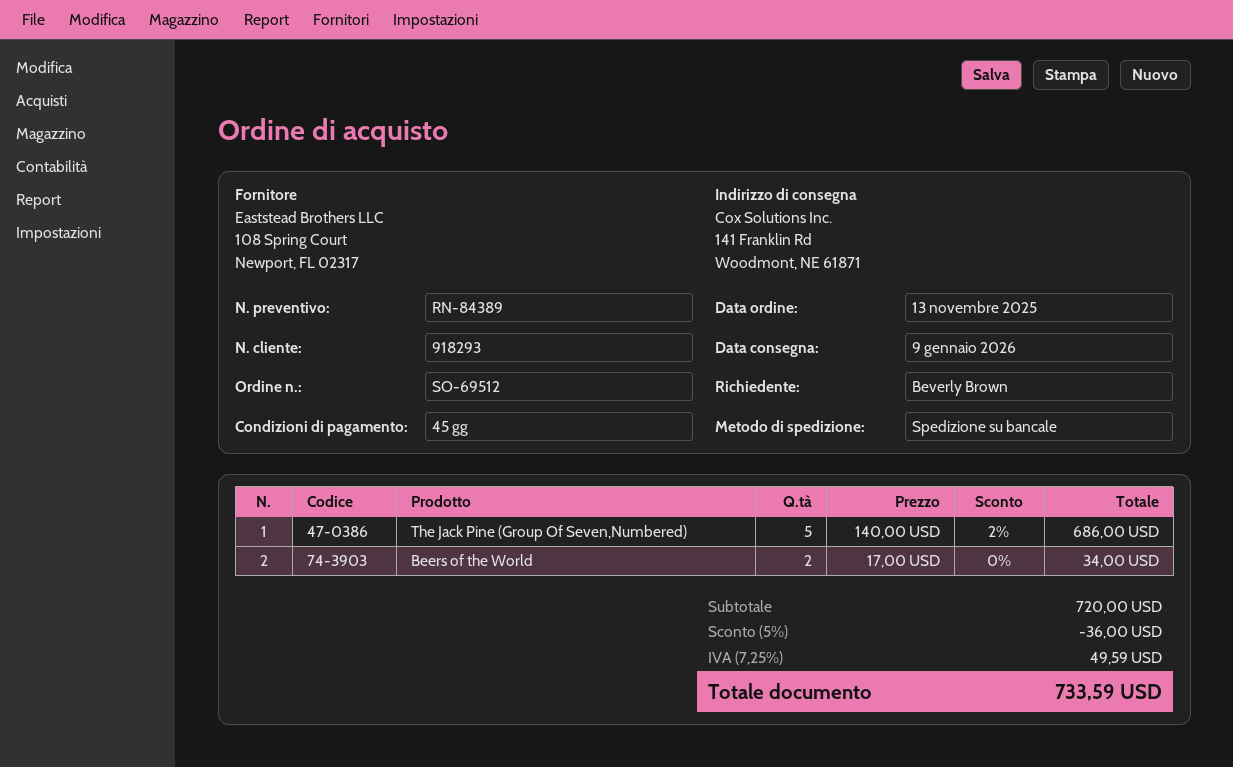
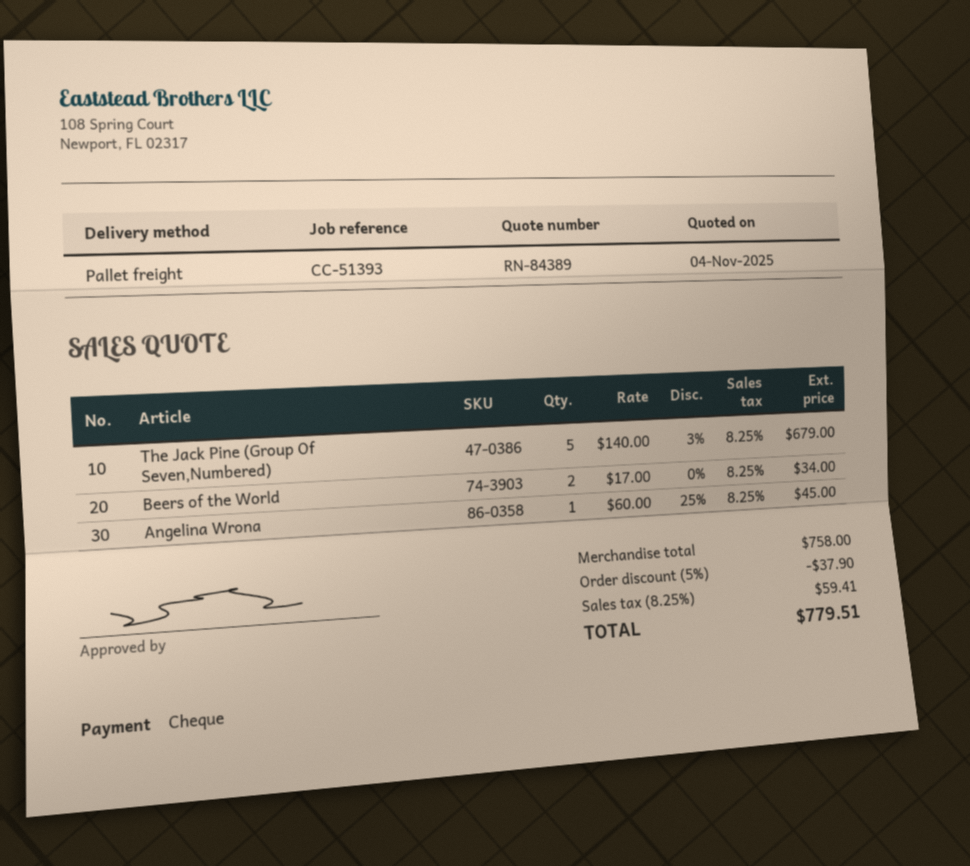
The Jack Pine (Group Of Seven,Numbered): 5 x 140.00 - 2% = 686.00 -> 5 x 140.00 - 3% = 679.00
Angelina Wrona: none -> 1 x 60.00 - 25% = 45.00
subtotal: 720.00 -> 758.00
discount: 5% = 36.00 -> 5% = 37.90
tax: 7.25% = 49.59 -> 8.25% = 59.41
total: 733.59 -> 779.51

